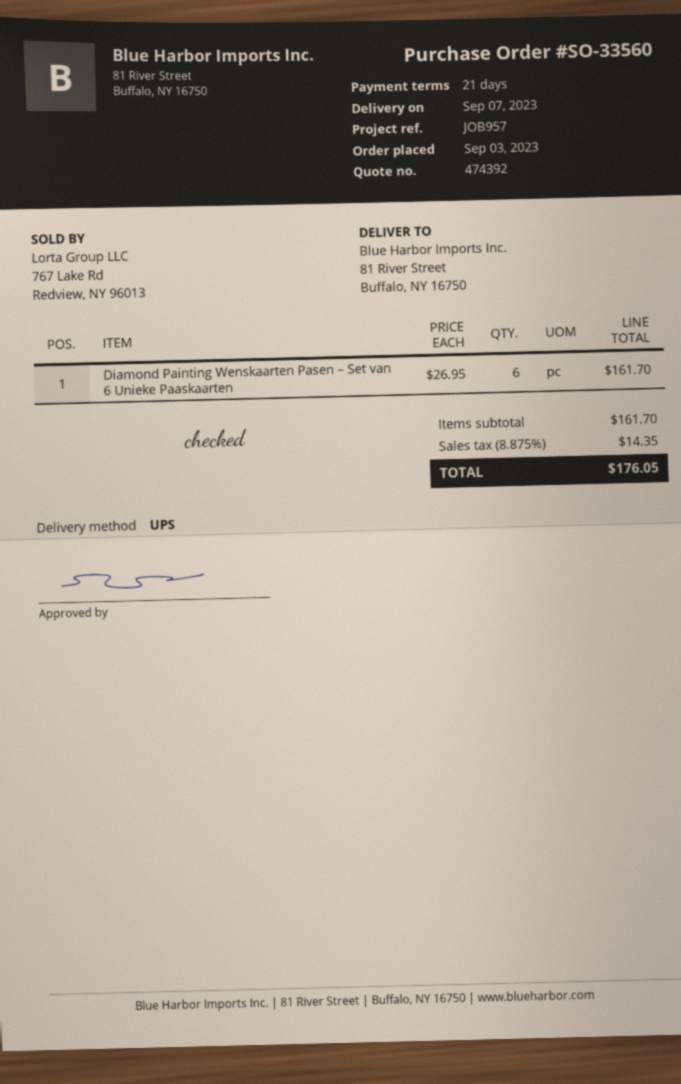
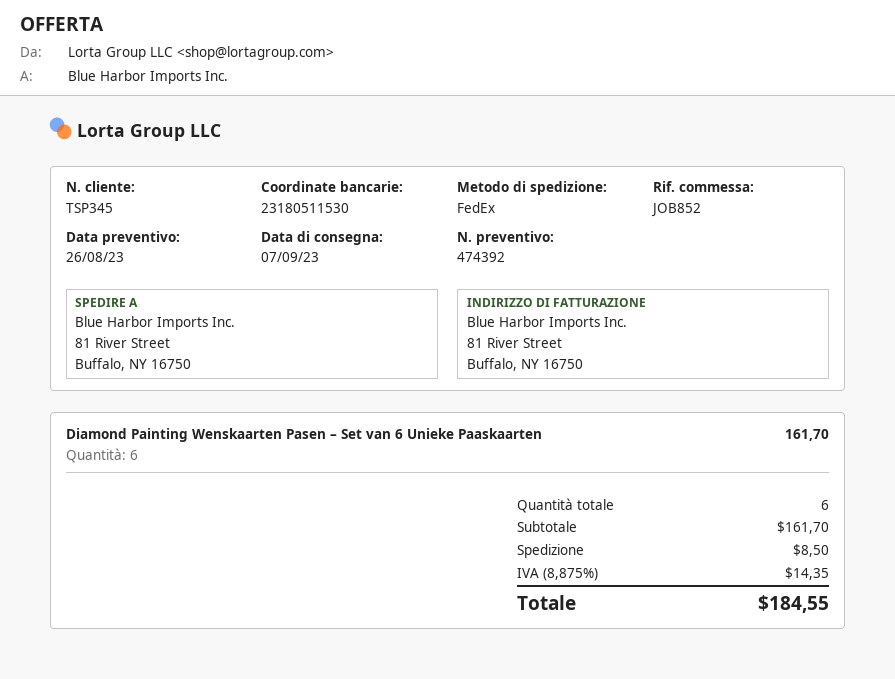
reference: JOB957 -> JOB852
shipping method: UPS -> FedEx
shipping: none -> 8.50
total: 176.05 -> 184.55

